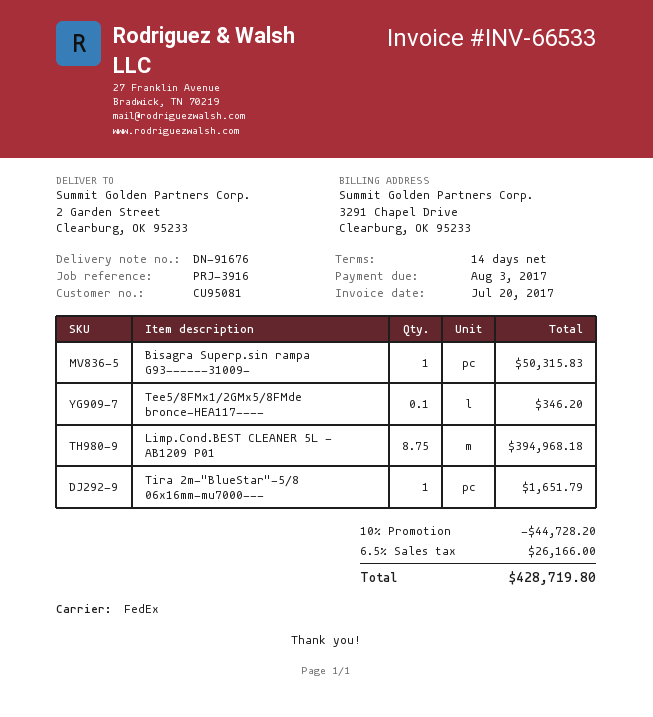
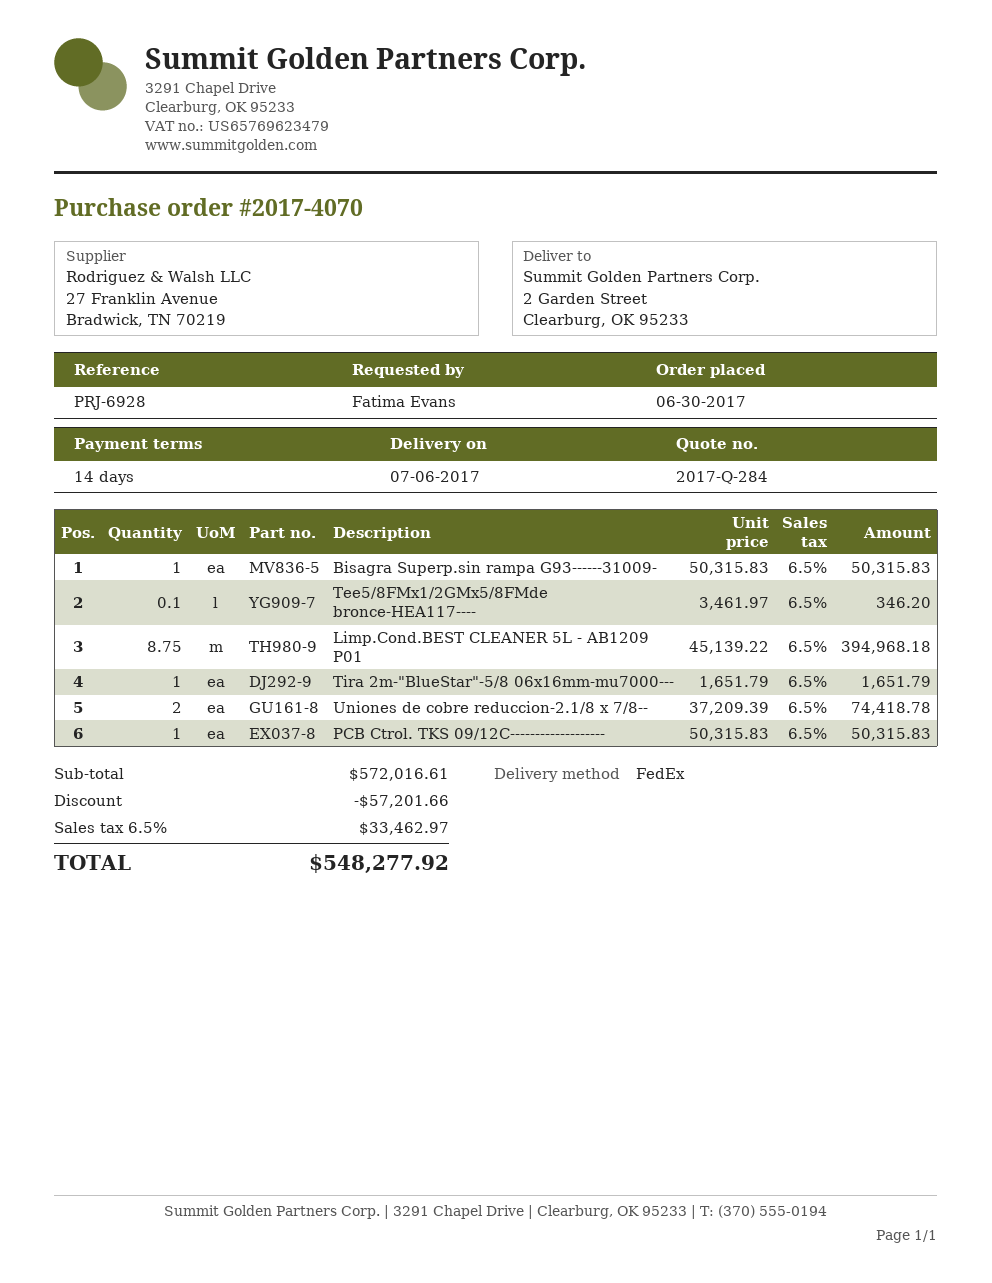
reference: PRJ-3916 -> PRJ-6928
Uniones de cobre reduccion-2.1/8 x 7/8--: none -> 2 for 74418.78
PCB Ctrol. TKS 09/12C-------------------: none -> 1 for 50315.83
discount: 44728.20 -> 57201.66
tax: 6.5% = 26166.00 -> 6.5% = 33462.97
total: 428719.80 -> 548277.92

